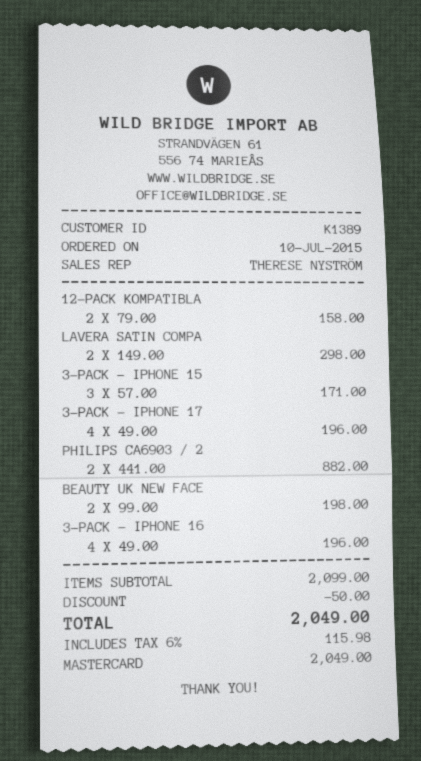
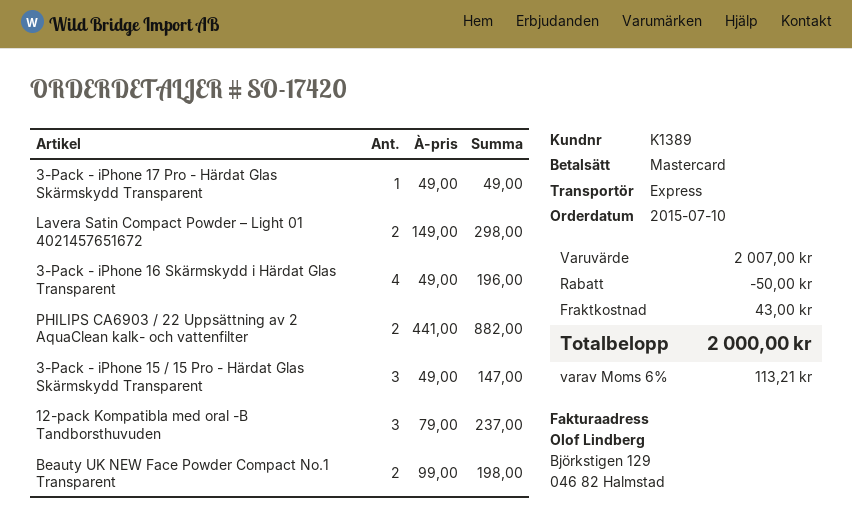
12-PACK KOMPATIBLA: 2 x 79.00 = 158.00 -> 3 x 79.00 = 237.00
3-PACK - IPHONE 15: 3 x 57.00 = 171.00 -> 3 x 49.00 = 147.00
3-PACK - IPHONE 17: 4 x 49.00 = 196.00 -> 1 x 49.00 = 49.00
subtotal: 2099.00 -> 2007.00
shipping: none -> 43.00
tax: 6% = 115.98 -> 6% = 113.21
total: 2049.00 -> 2000.00

